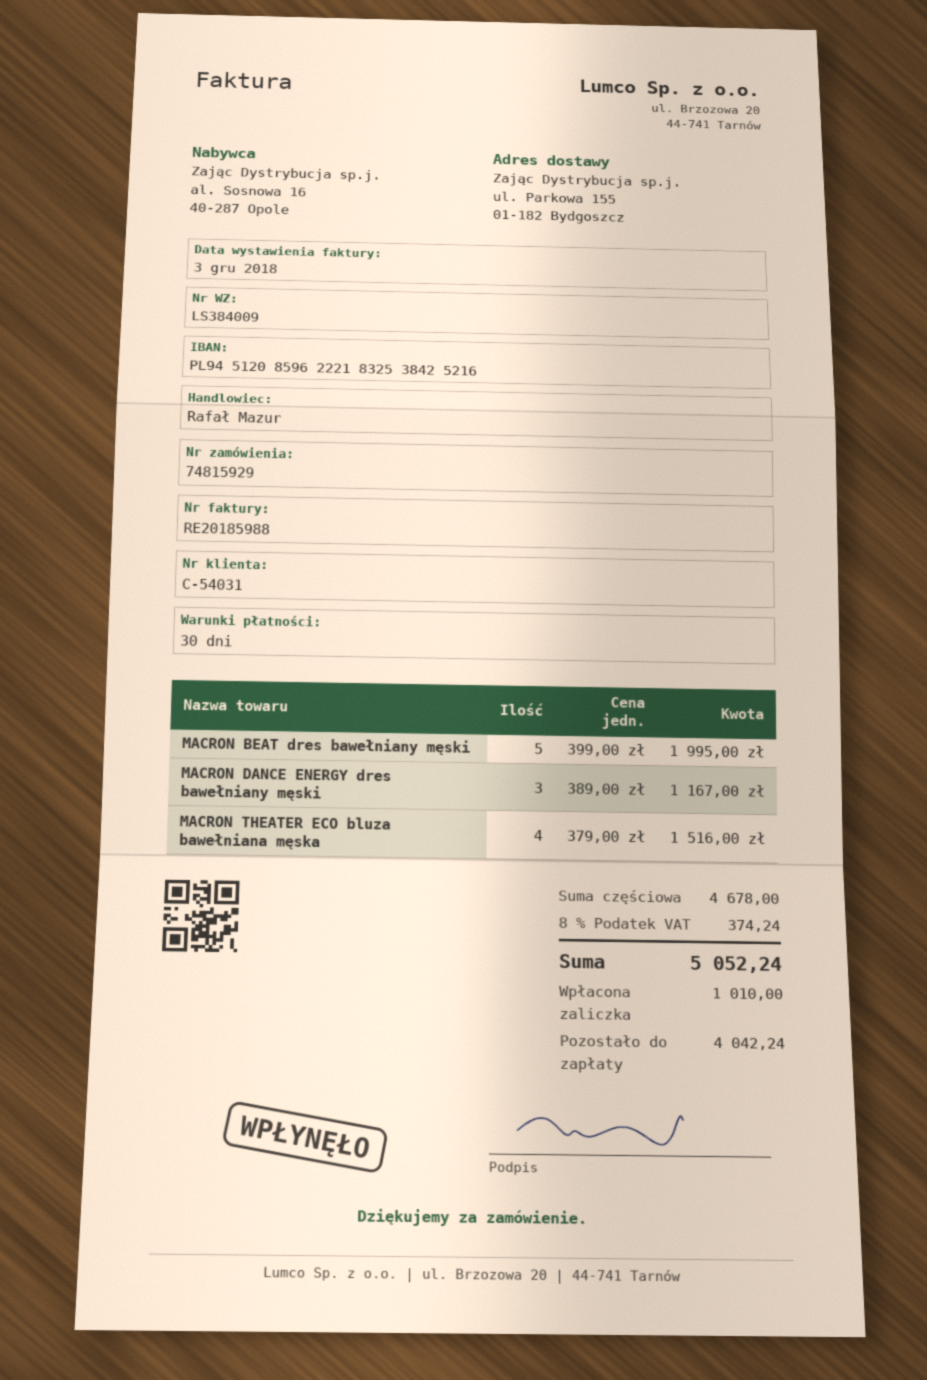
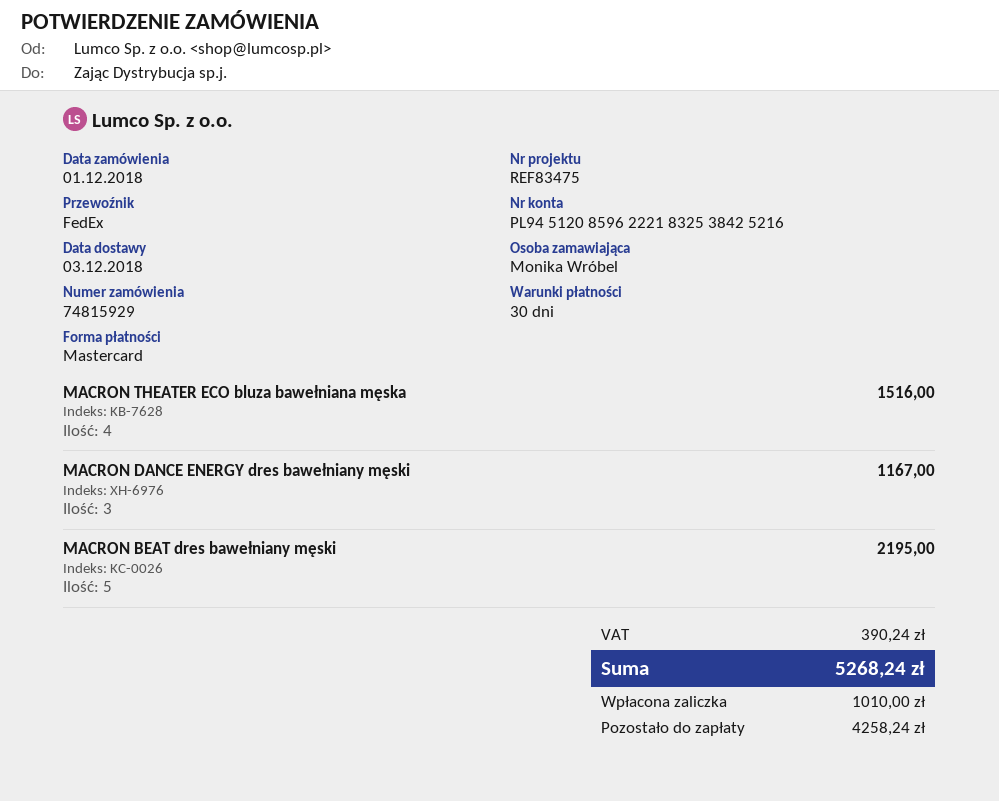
MACRON BEAT dres bawełniany męski: 5 for 1995.00 -> 5 for 2195.00
tax: 374.24 -> 390.24
total: 5052.24 -> 5268.24
balance: 4042.24 -> 4258.24

